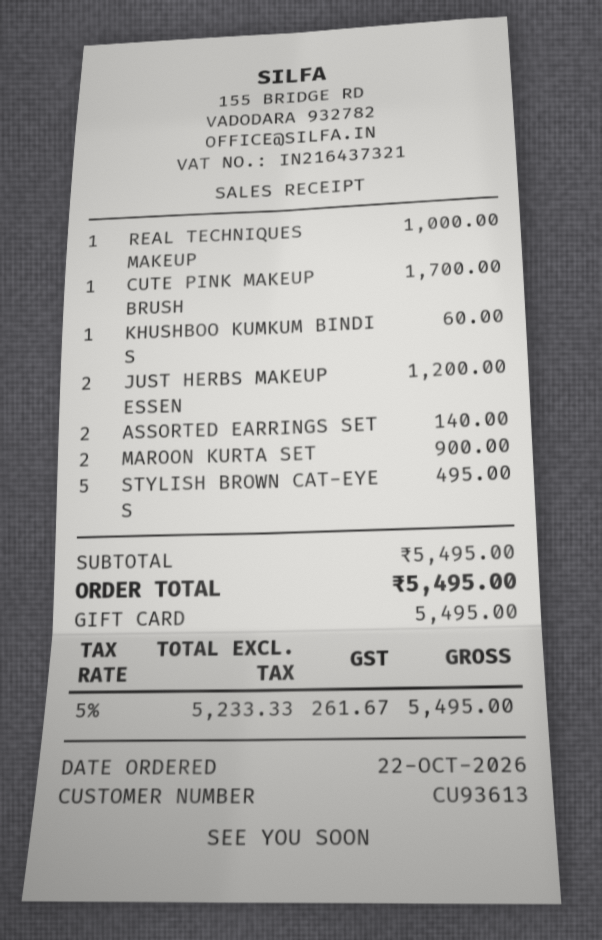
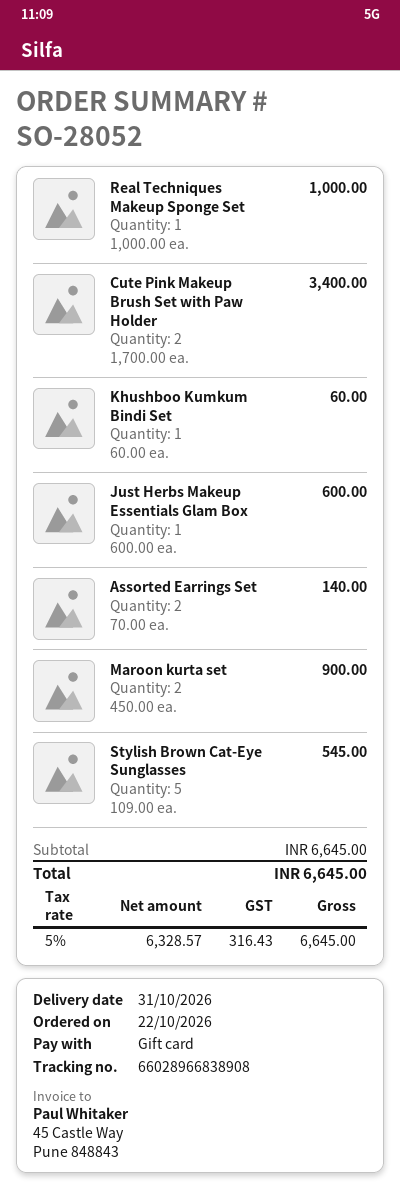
CUTE PINK MAKEUP BRUSH: 1 for 1700.00 -> 2 for 3400.00
JUST HERBS MAKEUP ESSEN: 2 for 1200.00 -> 1 for 600.00
STYLISH BROWN CAT-EYE S: 5 for 495.00 -> 5 for 545.00
subtotal: 5495.00 -> 6645.00
net: 5233.33 -> 6328.57
tax: 5% = 261.67 -> 5% = 316.43
total: 5495.00 -> 6645.00

